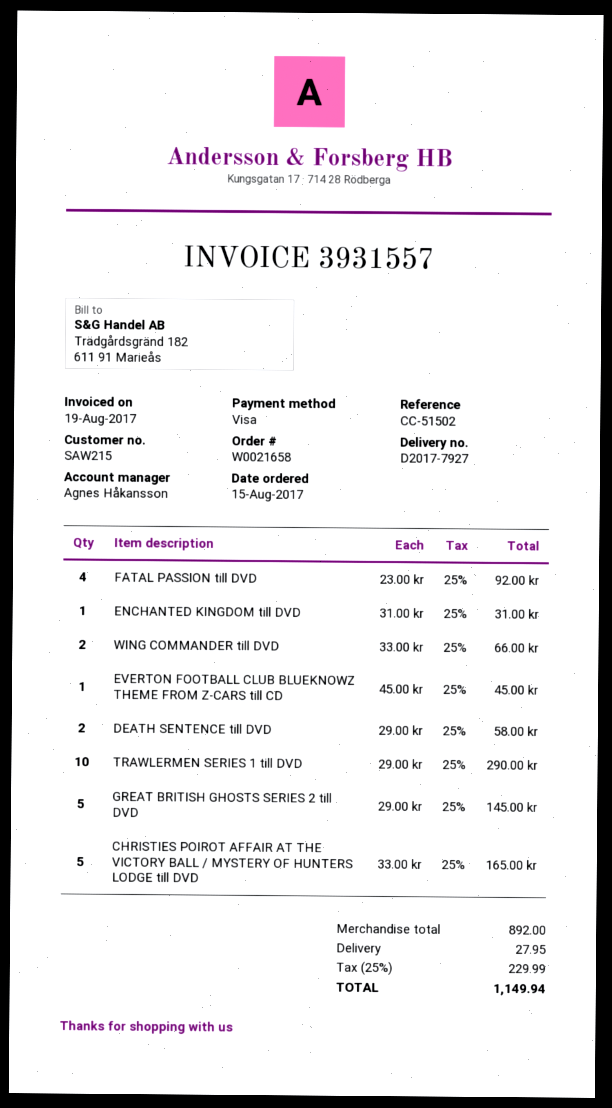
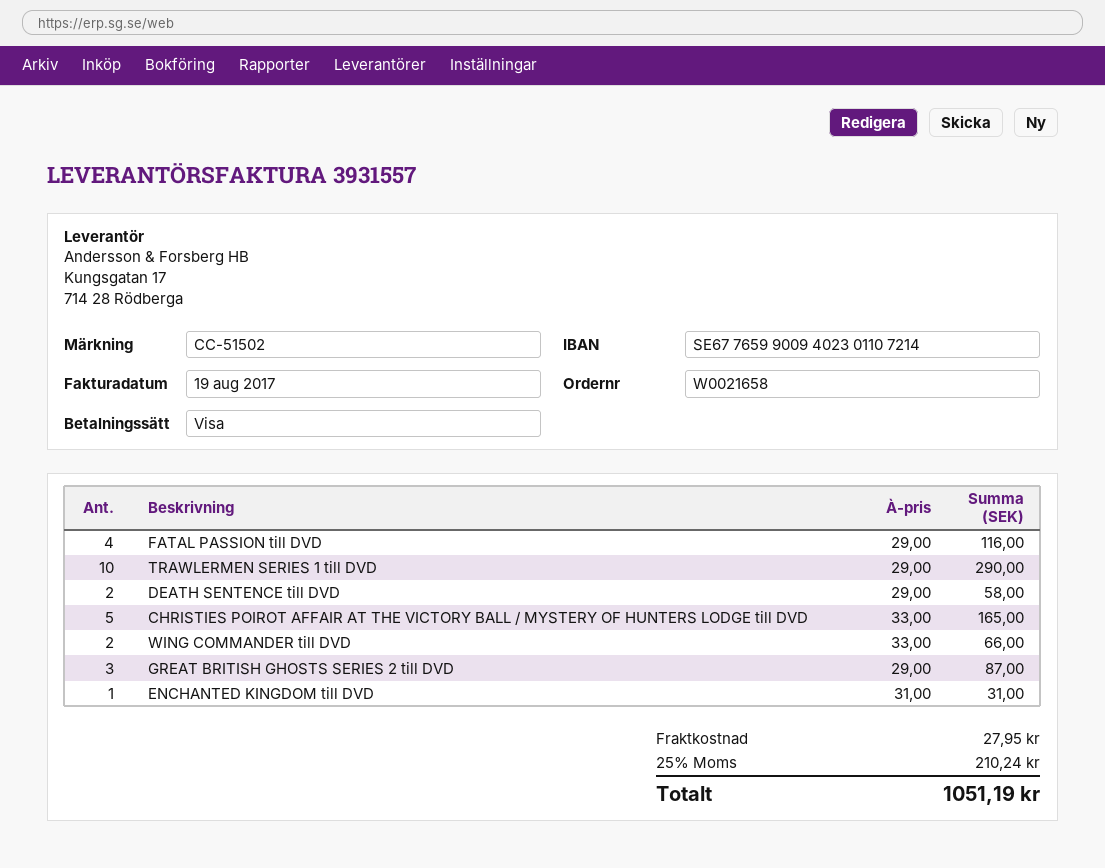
FATAL PASSION till DVD: 4 x 23.00 = 92.00 -> 4 x 29.00 = 116.00
EVERTON FOOTBALL CLUB BLUEKNOWZ THEME FROM Z-CARS till CD: 1 x 45.00 = 45.00 -> none
GREAT BRITISH GHOSTS SERIES 2 till DVD: 5 x 29.00 = 145.00 -> 3 x 29.00 = 87.00
tax: 25% = 229.99 -> 25% = 210.24
total: 1149.94 -> 1051.19

